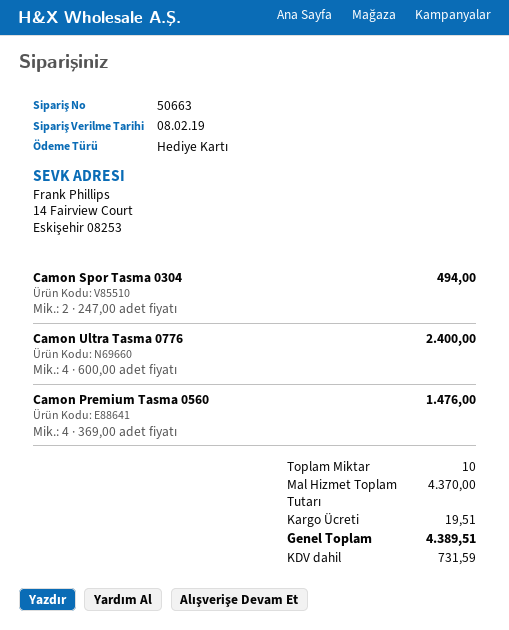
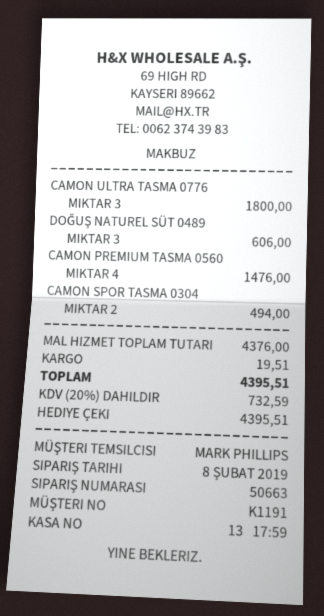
Camon Ultra Tasma 0776: 4 for 2400.00 -> 3 for 1800.00
DOĞUŞ NATUREL SÜT 0489: none -> 3 for 606.00
subtotal: 4370.00 -> 4376.00
tax: 731.59 -> 732.59
total: 4389.51 -> 4395.51

